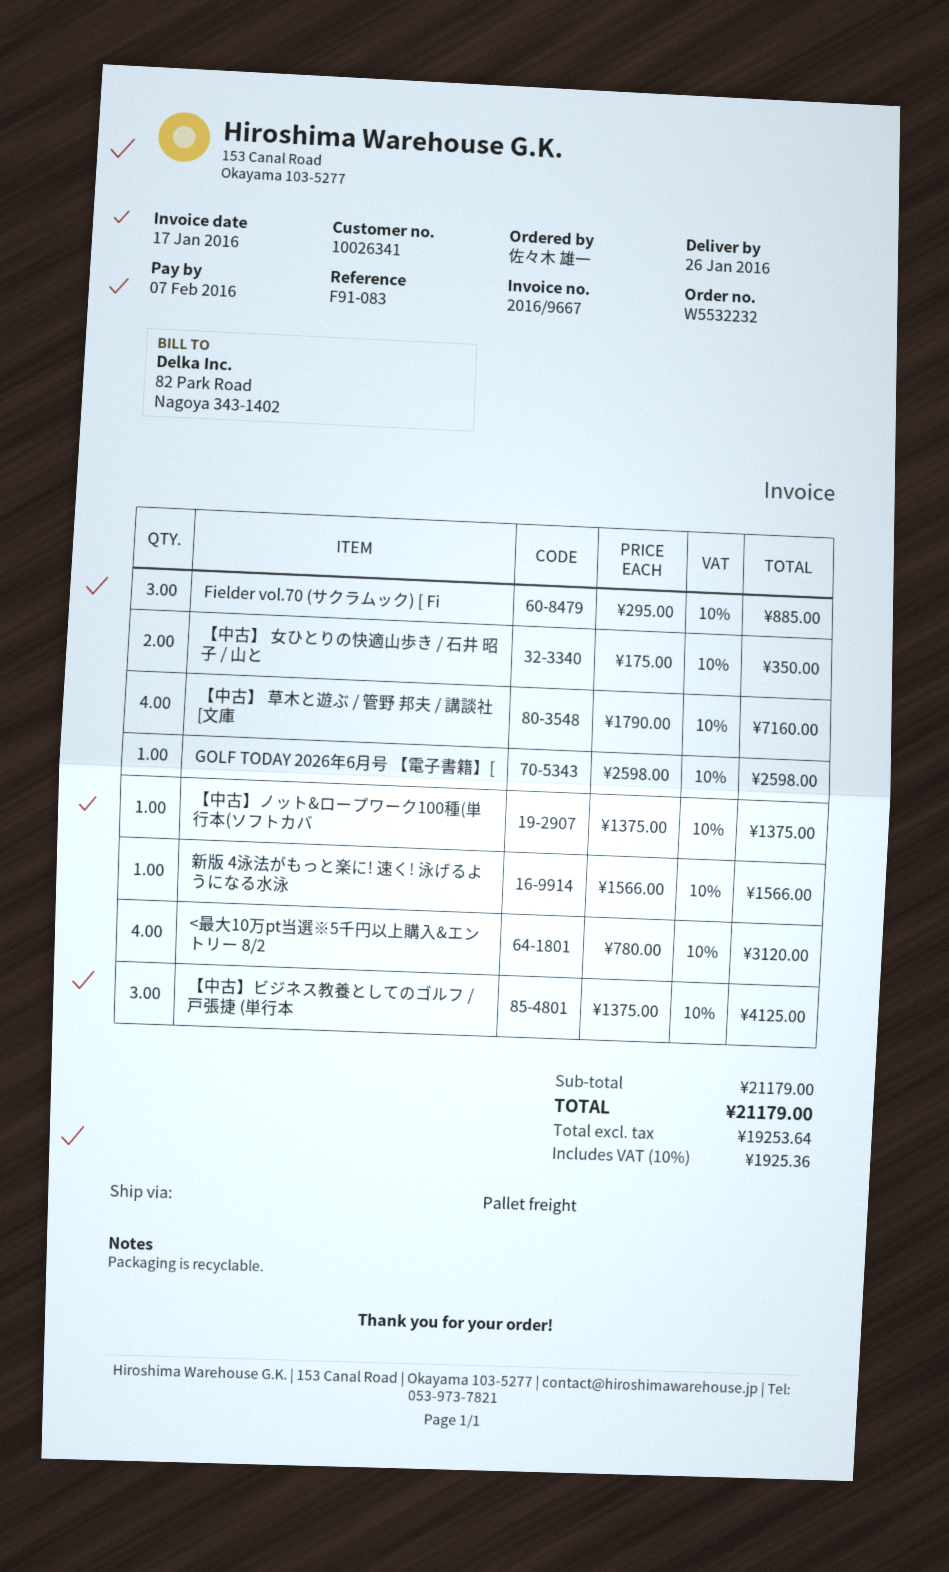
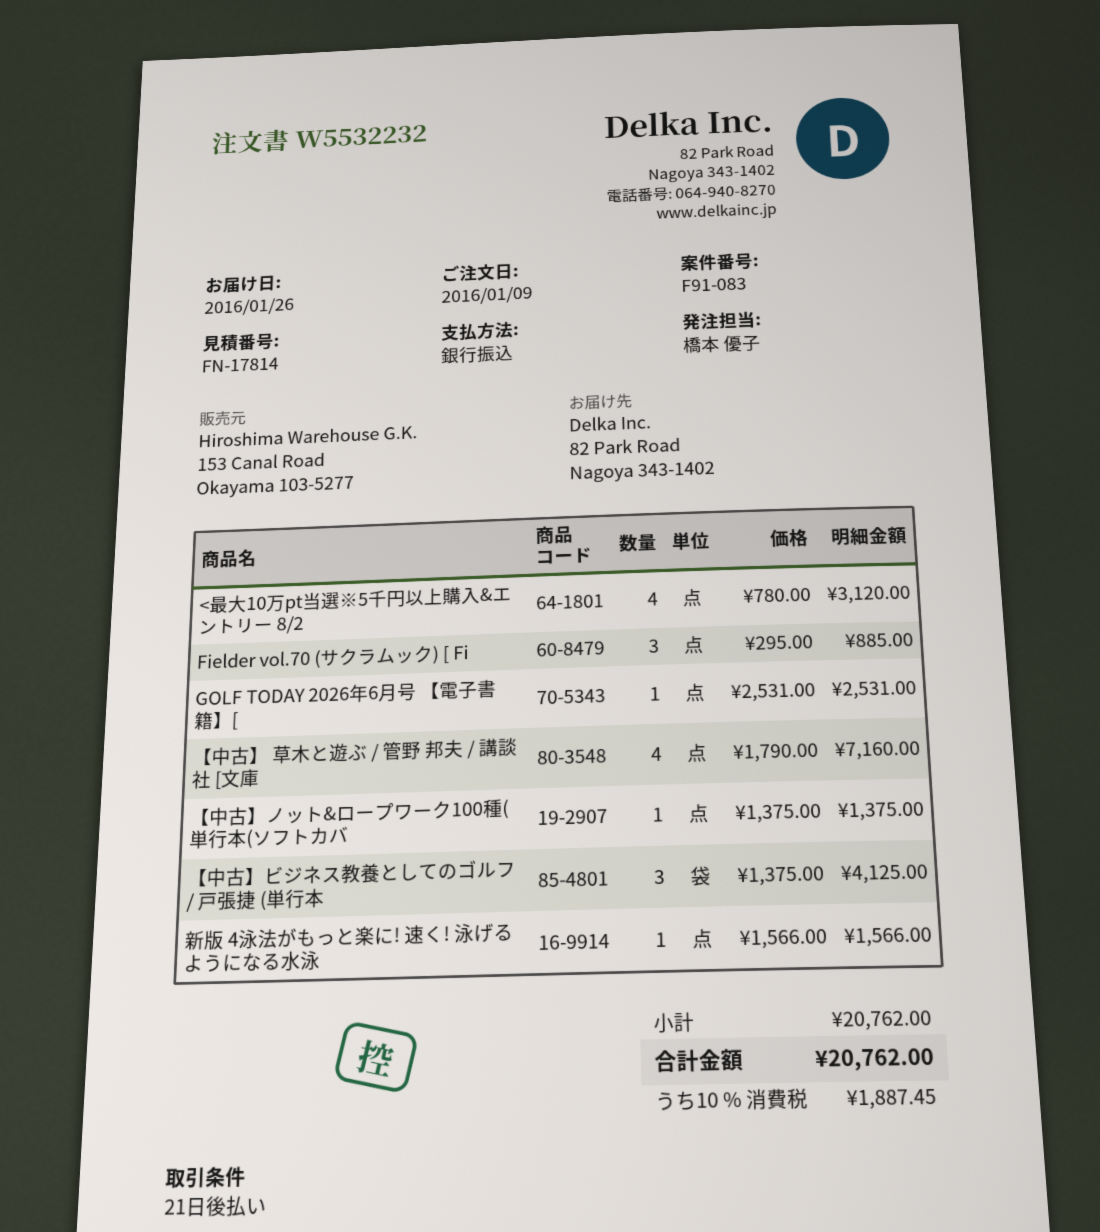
ordered by: 佐々木 雄一 -> 橋本 優子
【中古】 女ひとりの快適山歩き / 石井 昭子 / 山と: 2 x 175.00 = 350.00 -> none
GOLF TODAY 2026年6月号 【電子書籍】[: 1 x 2598.00 = 2598.00 -> 1 x 2531.00 = 2531.00
subtotal: 21179.00 -> 20762.00
tax: 10% = 1925.36 -> 10% = 1887.45
total: 21179.00 -> 20762.00

